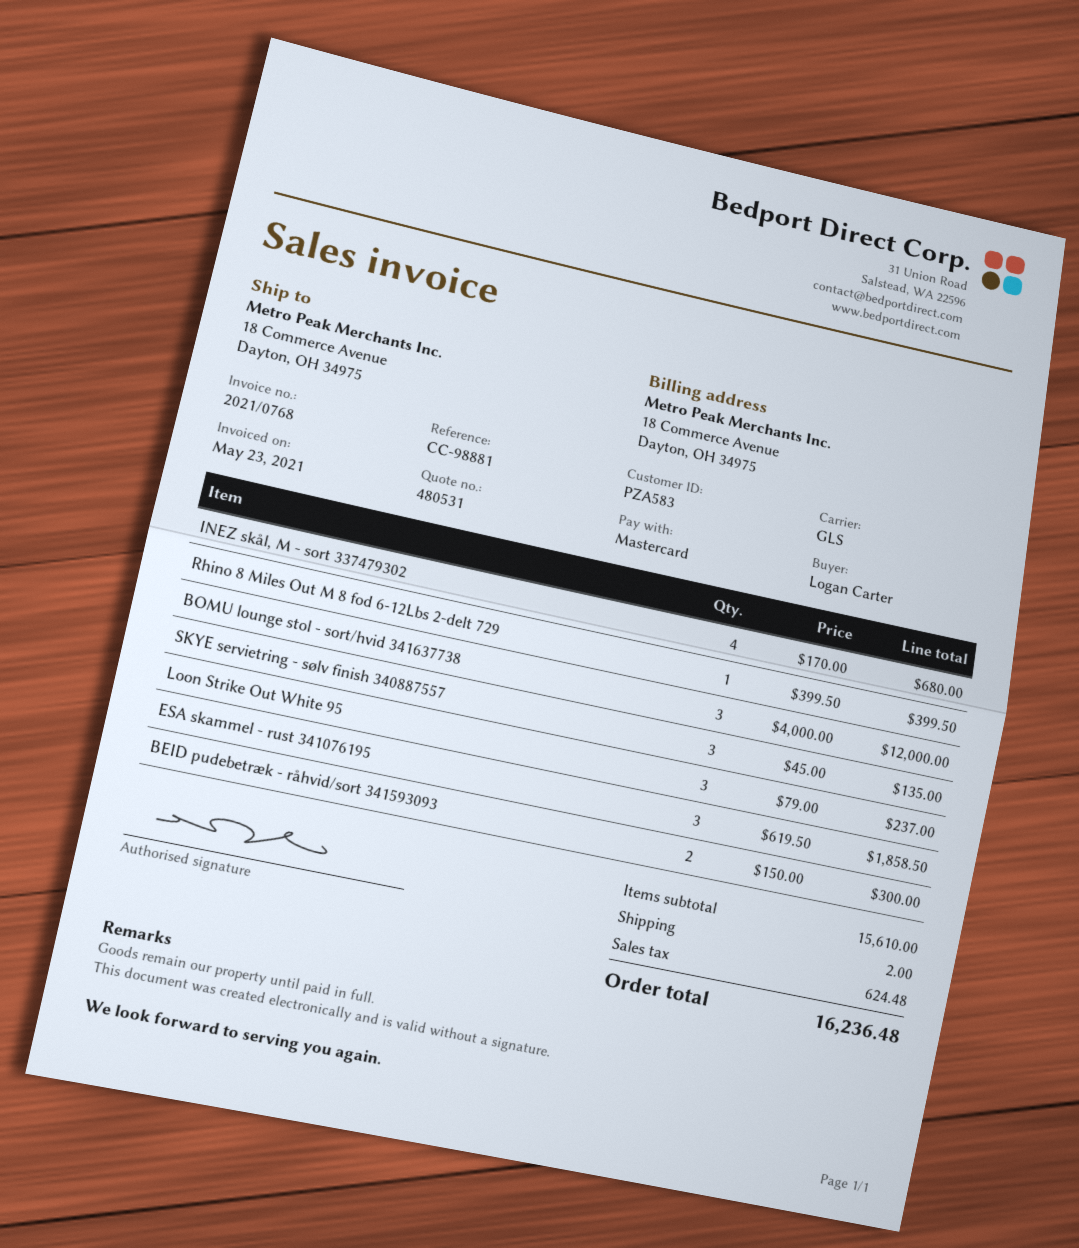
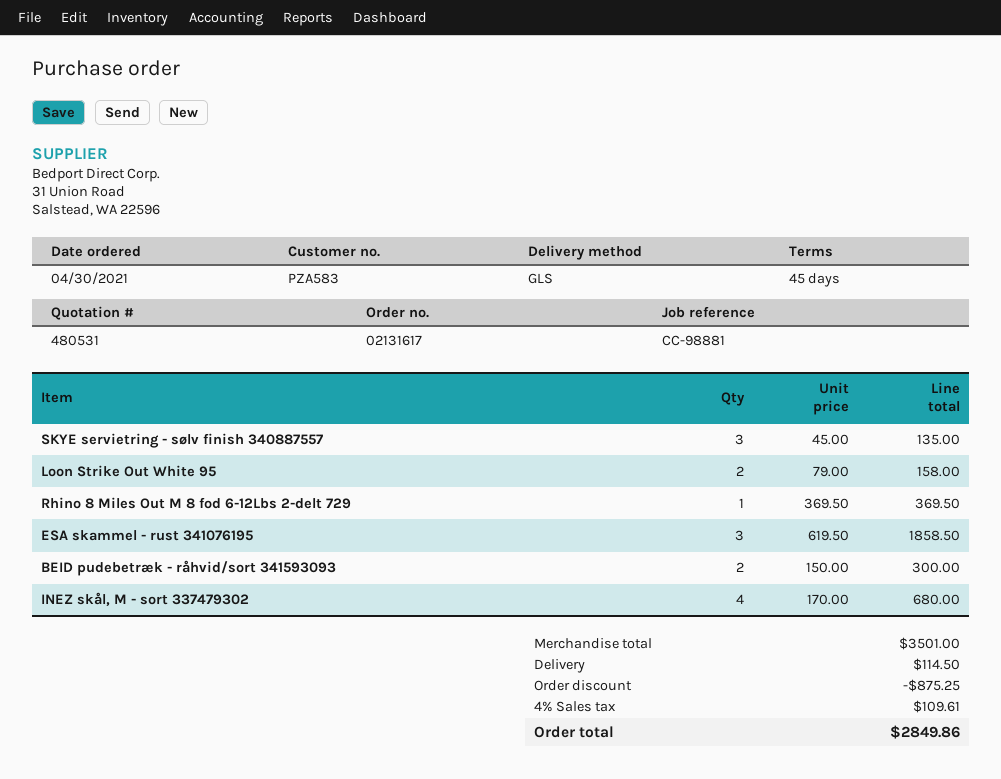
Rhino 8 Miles Out M 8 fod 6-12Lbs 2-delt 729: 1 x 399.50 = 399.50 -> 1 x 369.50 = 369.50
BOMU lounge stol - sort/hvid 341637738: 3 x 4000.00 = 12000.00 -> none
Loon Strike Out White 95: 3 x 79.00 = 237.00 -> 2 x 79.00 = 158.00
subtotal: 15610.00 -> 3501.00
discount: none -> 875.25
shipping: 2.00 -> 114.50
tax: 624.48 -> 109.61
total: 16236.48 -> 2849.86

